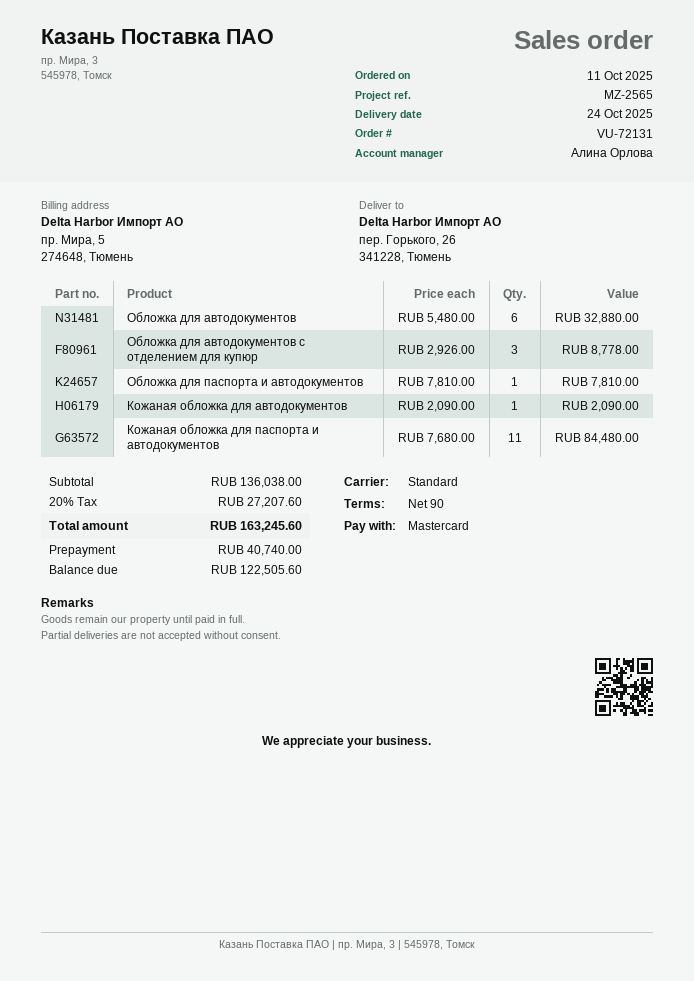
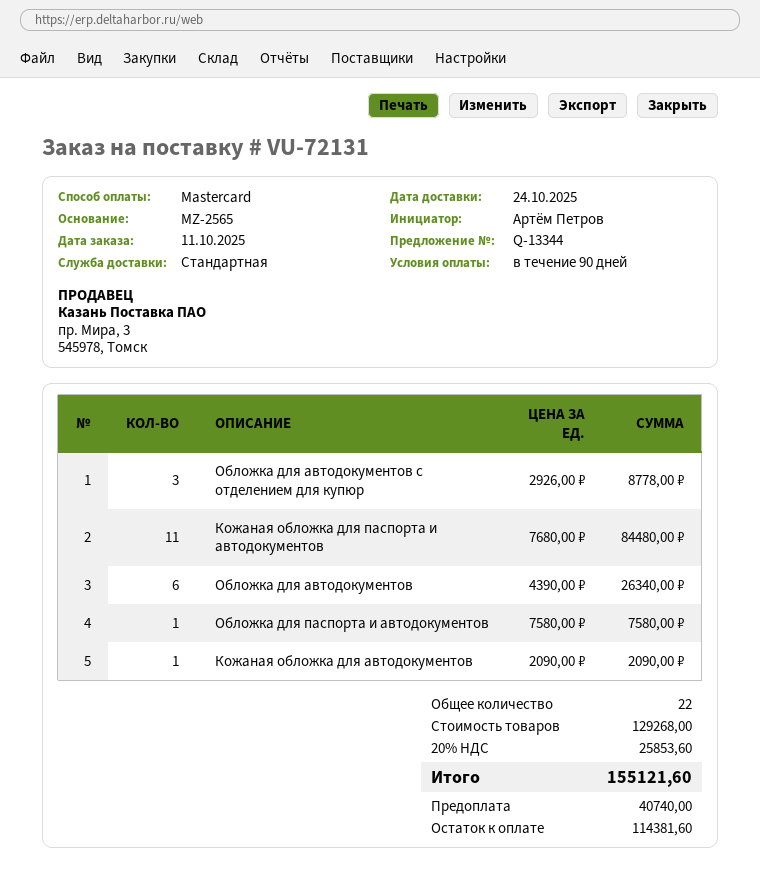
Обложка для автодокументов: 6 x 5480.00 = 32880.00 -> 6 x 4390.00 = 26340.00
Обложка для паспорта и автодокументов: 1 x 7810.00 = 7810.00 -> 1 x 7580.00 = 7580.00
subtotal: 136038.00 -> 129268.00
tax: 20% = 27207.60 -> 20% = 25853.60
total: 163245.60 -> 155121.60
balance: 122505.60 -> 114381.60

